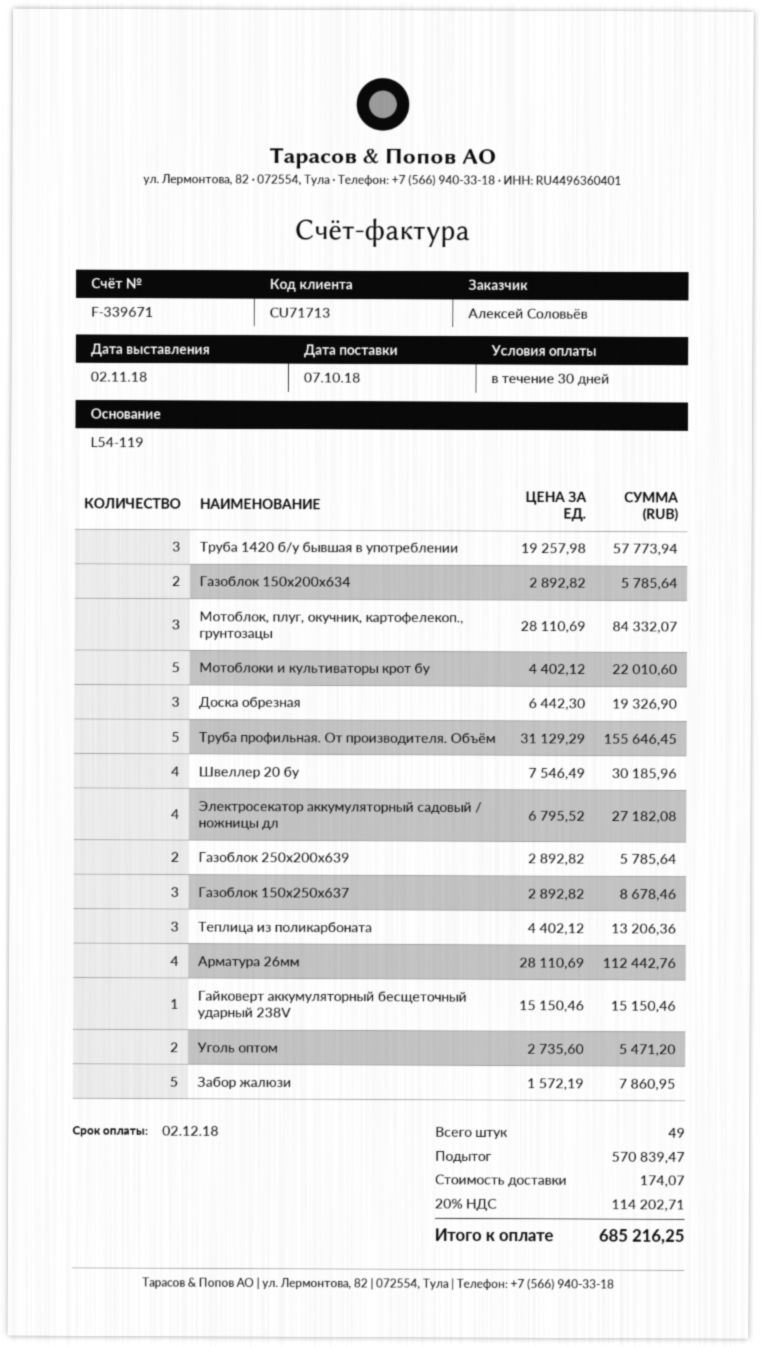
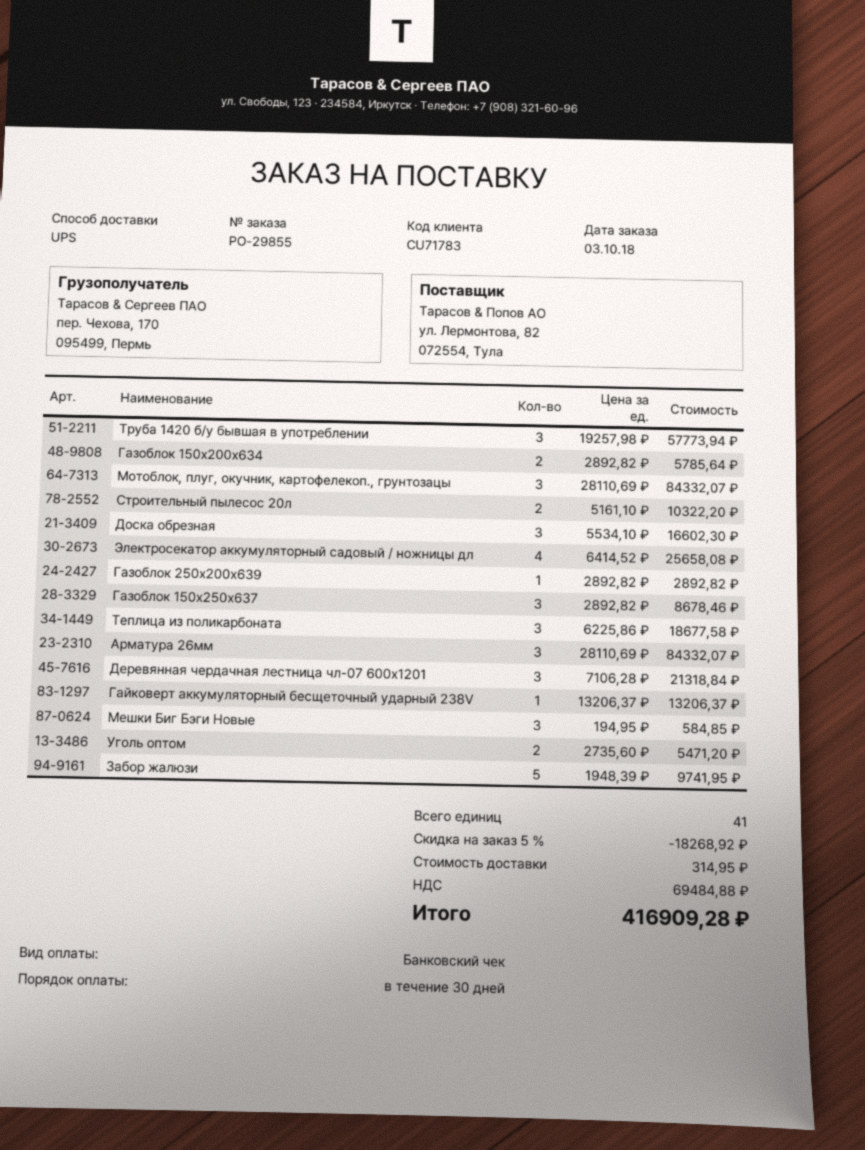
customer number: CU71713 -> CU71783
Мотоблоки и культиваторы крот бу: 5 x 4402.12 = 22010.60 -> none
Доска обрезная: 3 x 6442.30 = 19326.90 -> 3 x 5534.10 = 16602.30
Труба профильная. От производителя. Объём: 5 x 31129.29 = 155646.45 -> none
Швеллер 20 бу: 4 x 7546.49 = 30185.96 -> none
Электросекатор аккумуляторный садовый / ножницы дл: 4 x 6795.52 = 27182.08 -> 4 x 6414.52 = 25658.08
Газоблок 250х200х639: 2 x 2892.82 = 5785.64 -> 1 x 2892.82 = 2892.82
Теплица из поликарбоната: 3 x 4402.12 = 13206.36 -> 3 x 6225.86 = 18677.58
Арматура 26мм: 4 x 28110.69 = 112442.76 -> 3 x 28110.69 = 84332.07
Гайковерт аккумуляторный бесщеточный ударный 238V: 1 x 15150.46 = 15150.46 -> 1 x 13206.37 = 13206.37
Забор жалюзи: 5 x 1572.19 = 7860.95 -> 5 x 1948.39 = 9741.95
Строительный пылесос 20л: none -> 2 x 5161.10 = 10322.20
Деревянная чердачная лестница чл-07 600х1201: none -> 3 x 7106.28 = 21318.84
Мешки Биг Бэги Новые: none -> 3 x 194.95 = 584.85
total quantity: 49 -> 41
discount: none -> 5% = 18268.92
shipping: 174.07 -> 314.95
tax: 114202.71 -> 69484.88
total: 685216.25 -> 416909.28

